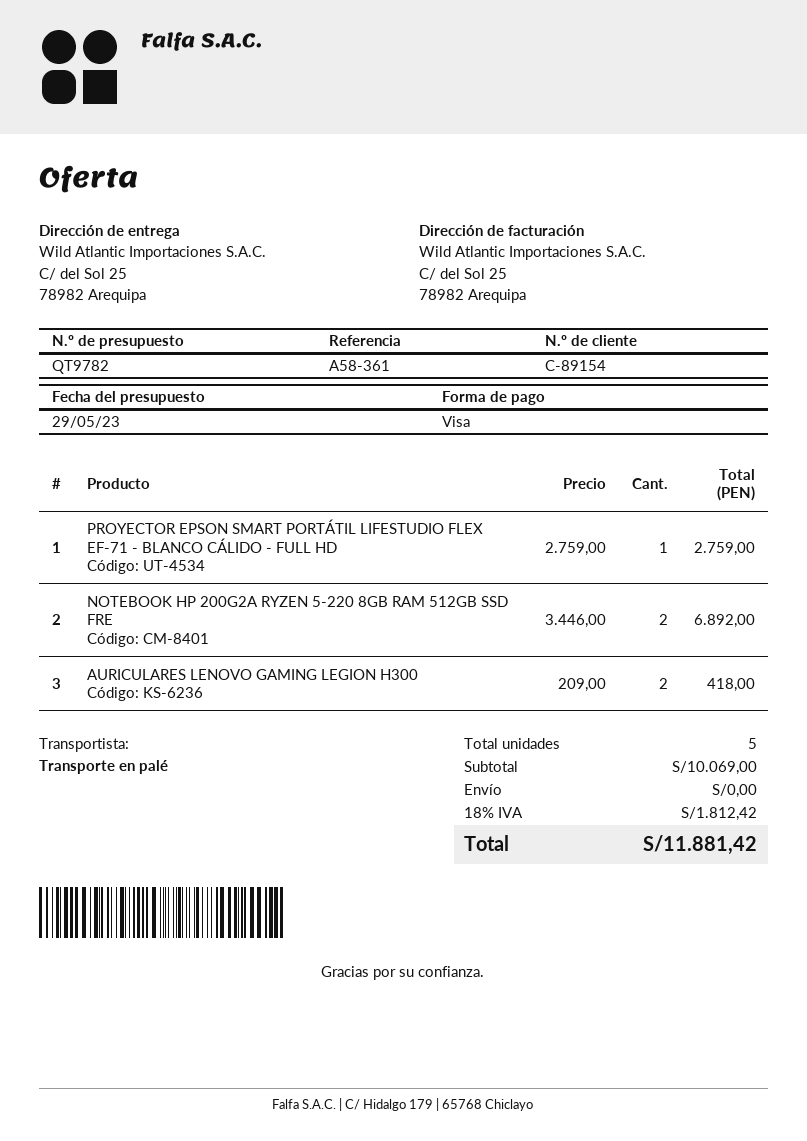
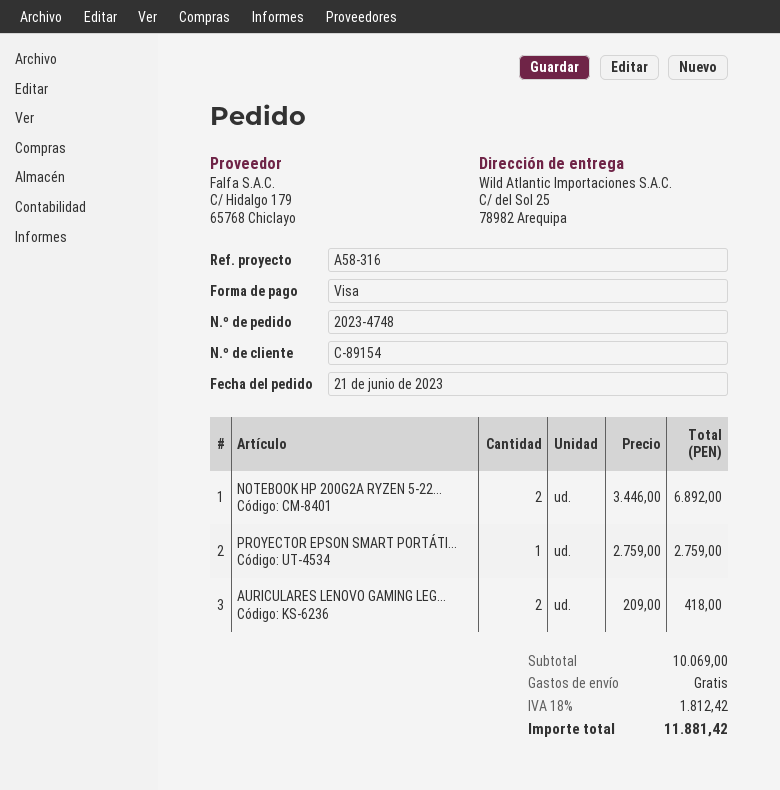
reference: A58-361 -> A58-316

